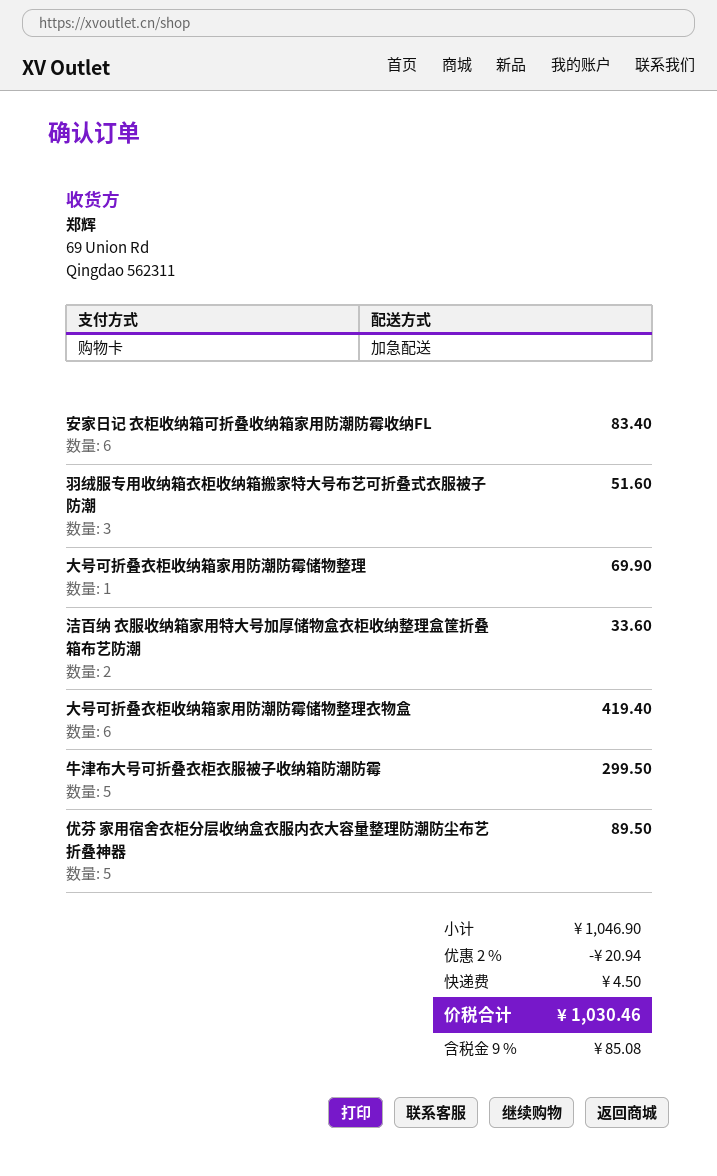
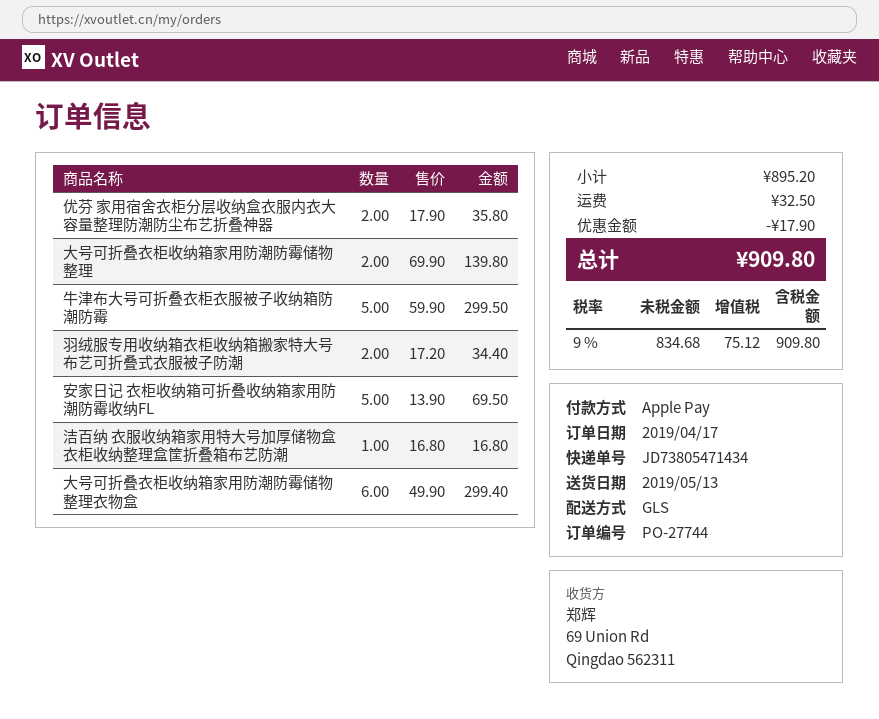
payment method: gift card -> Apple Pay
shipping method: express -> GLS
安家日记 衣柜收纳箱可折叠收纳箱家用防潮防霉收纳FL: 6 for 83.40 -> 5 for 69.50
羽绒服专用收纳箱衣柜收纳箱搬家特大号布艺可折叠式衣服被子防潮: 3 for 51.60 -> 2 for 34.40
大号可折叠衣柜收纳箱家用防潮防霉储物整理: 1 for 69.90 -> 2 for 139.80
洁百纳 衣服收纳箱家用特大号加厚储物盒衣柜收纳整理盒筐折叠箱布艺防潮: 2 for 33.60 -> 1 for 16.80
大号可折叠衣柜收纳箱家用防潮防霉储物整理衣物盒: 6 for 419.40 -> 6 for 299.40
优芬 家用宿舍衣柜分层收纳盒衣服内衣大容量整理防潮防尘布艺折叠神器: 5 for 89.50 -> 2 for 35.80
subtotal: 1046.90 -> 895.20
discount: 20.94 -> 17.90
shipping: 4.50 -> 32.50
tax: 9% = 85.08 -> 9% = 75.12
total: 1030.46 -> 909.80

